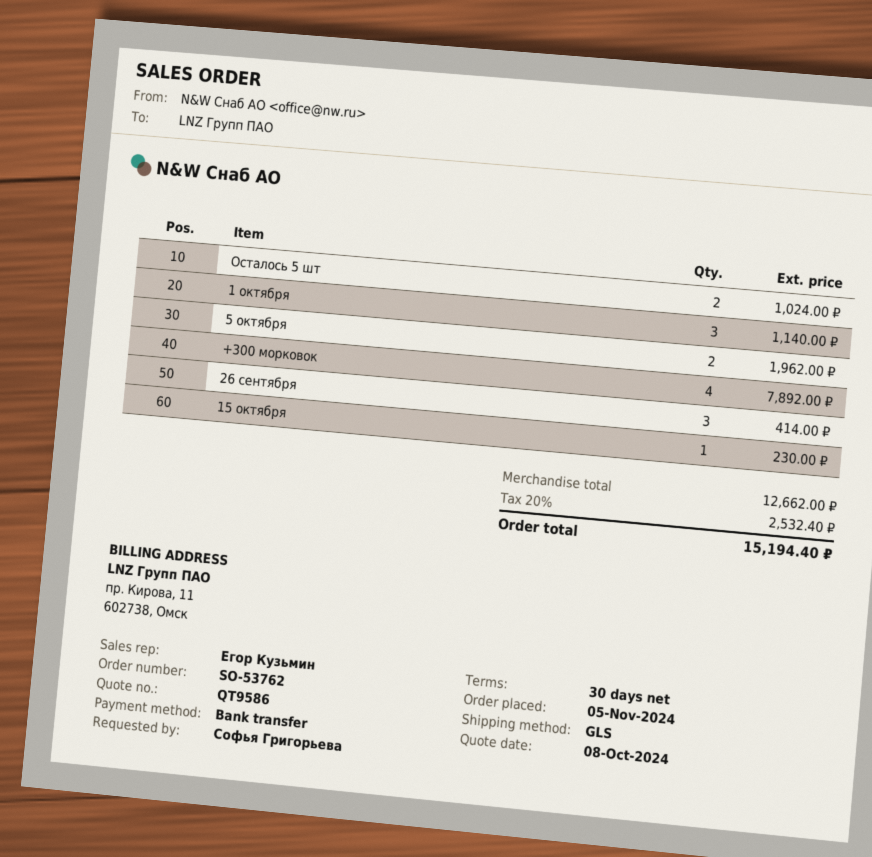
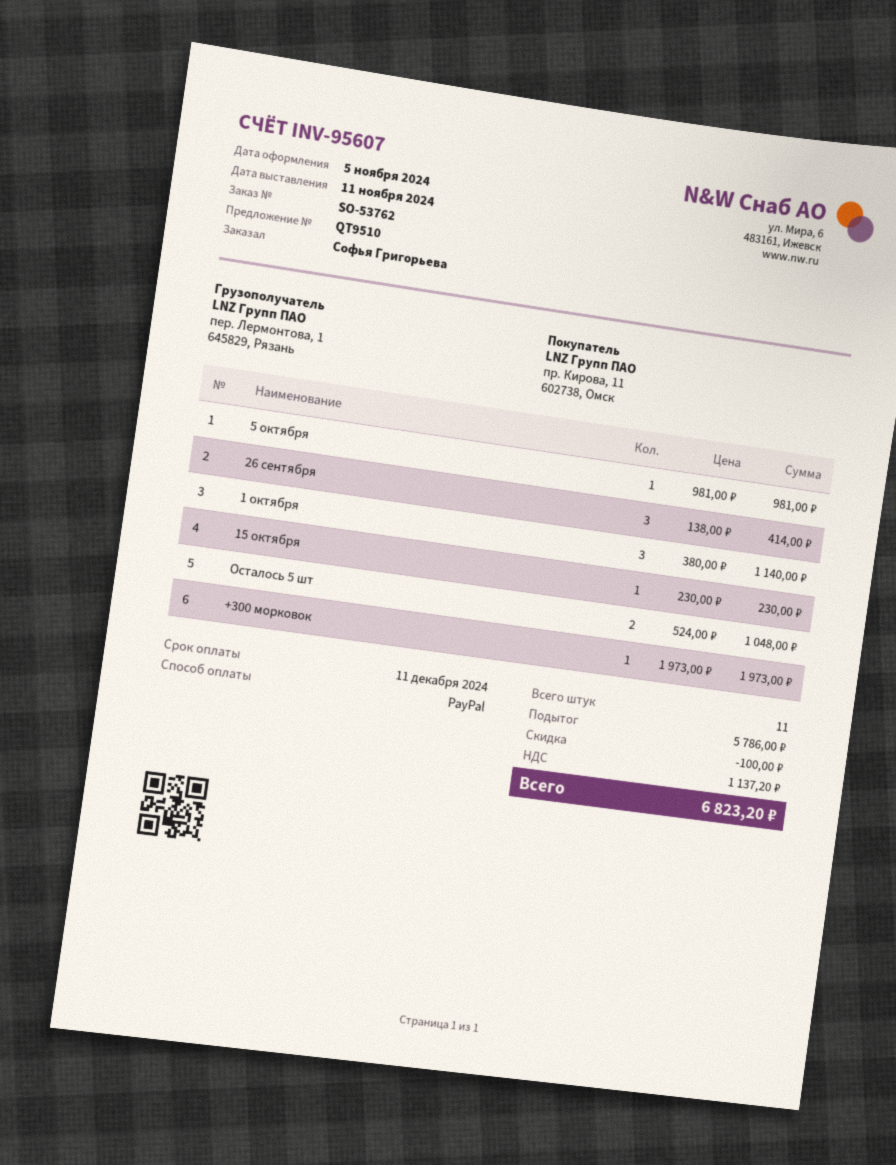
quote number: QT9586 -> QT9510
payment method: bank transfer -> PayPal
Осталось 5 шт: 2 for 1024.00 -> 2 for 1048.00
5 октября: 2 for 1962.00 -> 1 for 981.00
+300 морковок: 4 for 7892.00 -> 1 for 1973.00
subtotal: 12662.00 -> 5786.00
discount: none -> 100.00
tax: 2532.40 -> 1137.20
total: 15194.40 -> 6823.20

